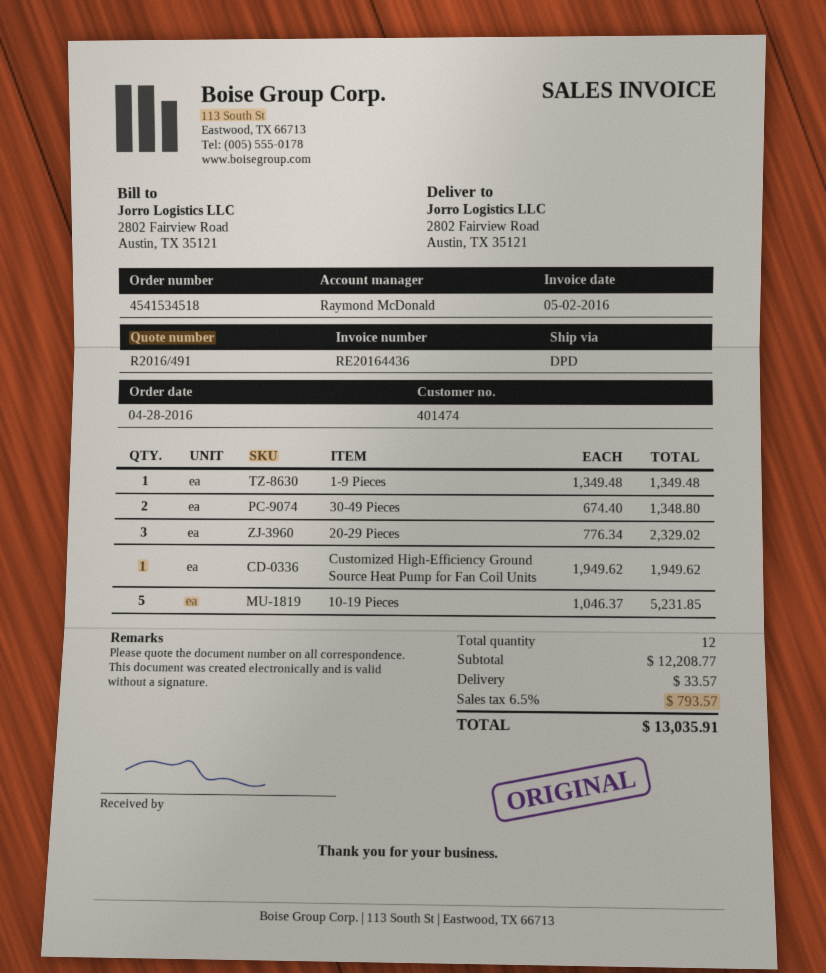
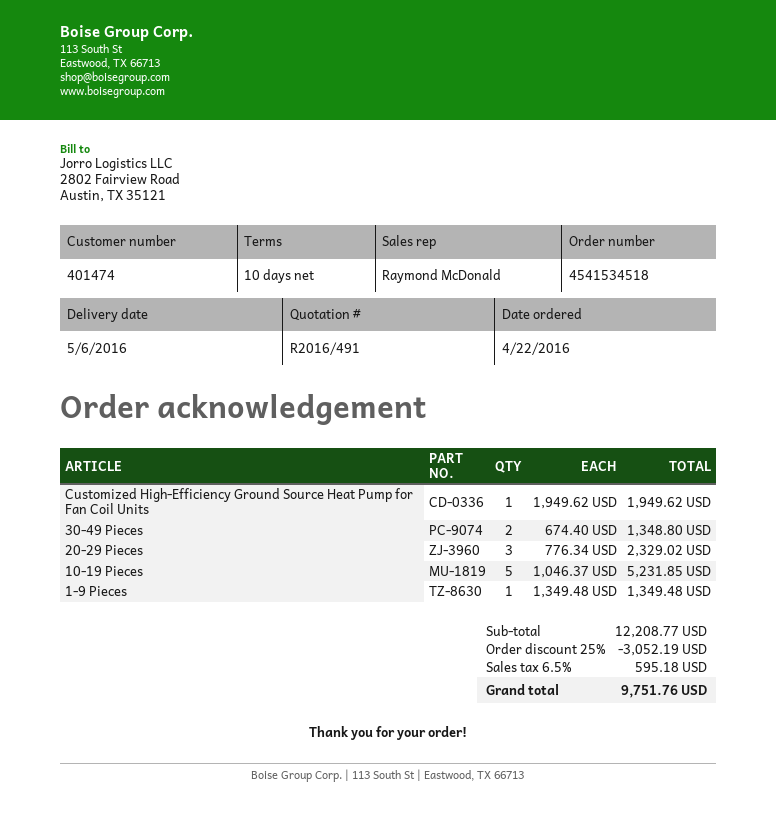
order date: 2016-04-28 -> 2016-04-22
discount: none -> 25% = 3052.19
shipping: 33.57 -> none
tax: 6.5% = 793.57 -> 6.5% = 595.18
total: 13035.91 -> 9751.76

